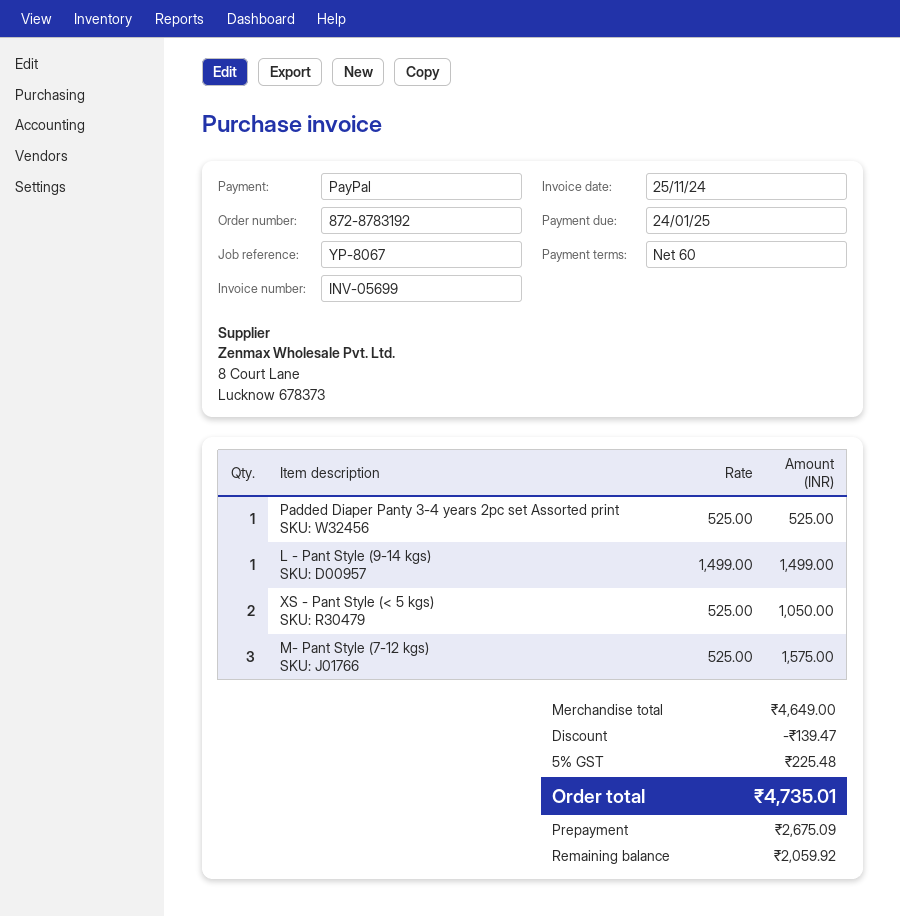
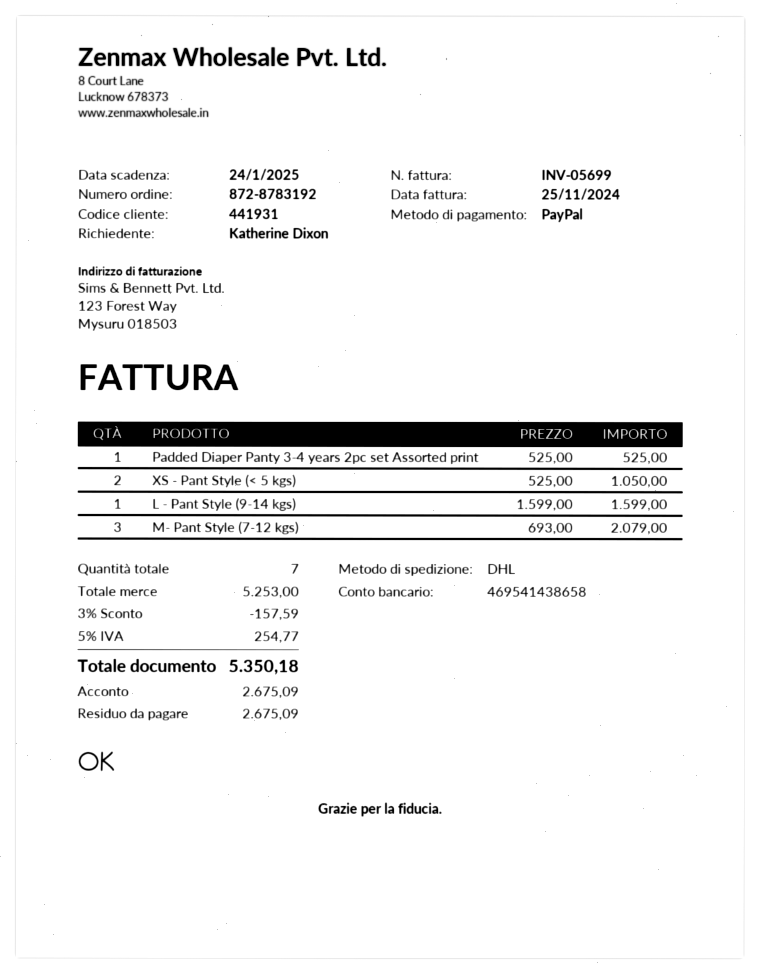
L - Pant Style (9-14 kgs): 1 x 1499.00 = 1499.00 -> 1 x 1599.00 = 1599.00
M- Pant Style (7-12 kgs): 3 x 525.00 = 1575.00 -> 3 x 693.00 = 2079.00
subtotal: 4649.00 -> 5253.00
discount: 139.47 -> 157.59
tax: 5% = 225.48 -> 5% = 254.77
total: 4735.01 -> 5350.18
balance: 2059.92 -> 2675.09

